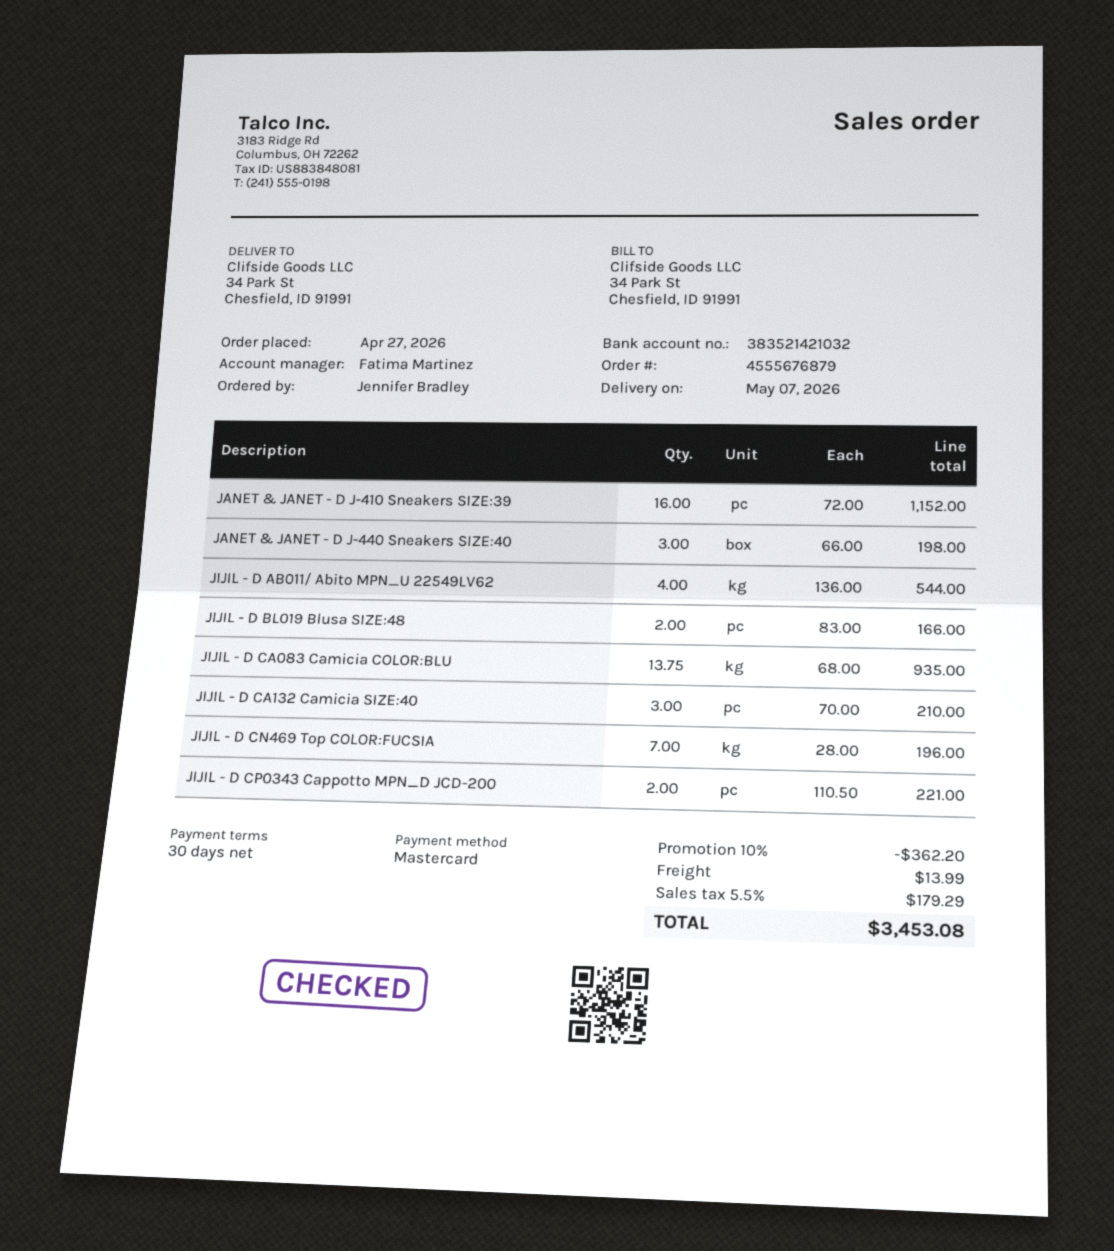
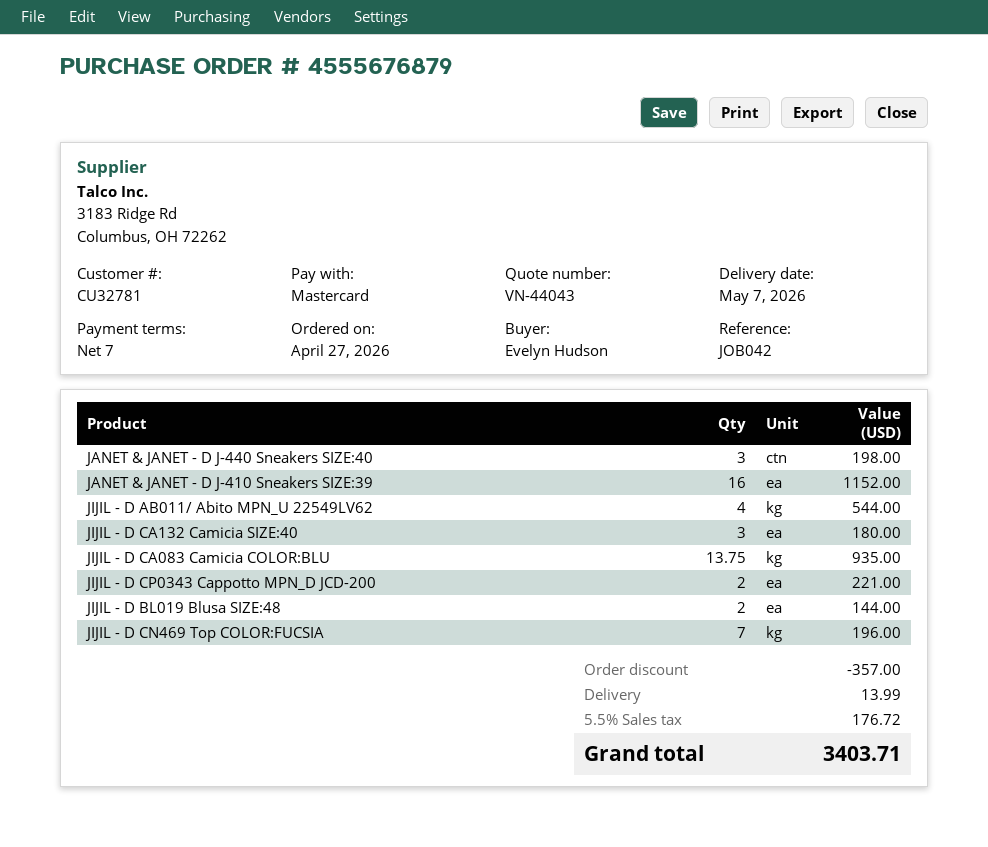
payment terms: 30 days -> 7 days
ordered by: Jennifer Bradley -> Evelyn Hudson
JIJIL - D BL019 Blusa SIZE:48: 2 for 166.00 -> 2 for 144.00
JIJIL - D CA132 Camicia SIZE:40: 3 for 210.00 -> 3 for 180.00
discount: 362.20 -> 357.00
tax: 5.5% = 179.29 -> 5.5% = 176.72
total: 3453.08 -> 3403.71

